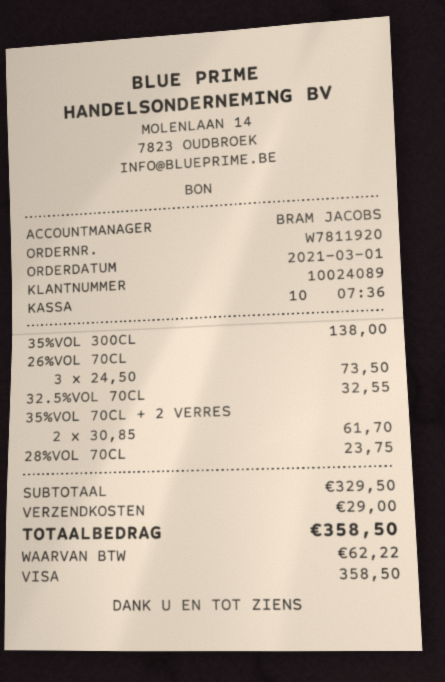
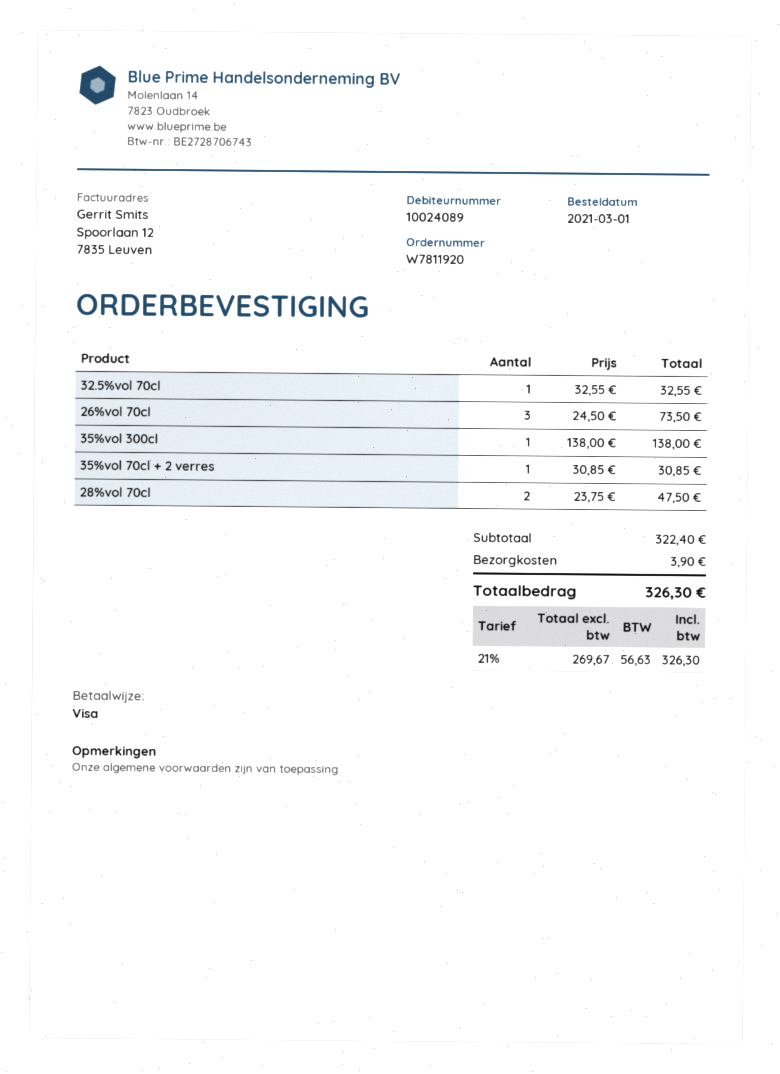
35%VOL 70CL + 2 VERRES: 2 x 30.85 = 61.70 -> 1 x 30.85 = 30.85
28%VOL 70CL: 1 x 23.75 = 23.75 -> 2 x 23.75 = 47.50
subtotal: 329.50 -> 322.40
shipping: 29.00 -> 3.90
tax: 62.22 -> 56.63
total: 358.50 -> 326.30

